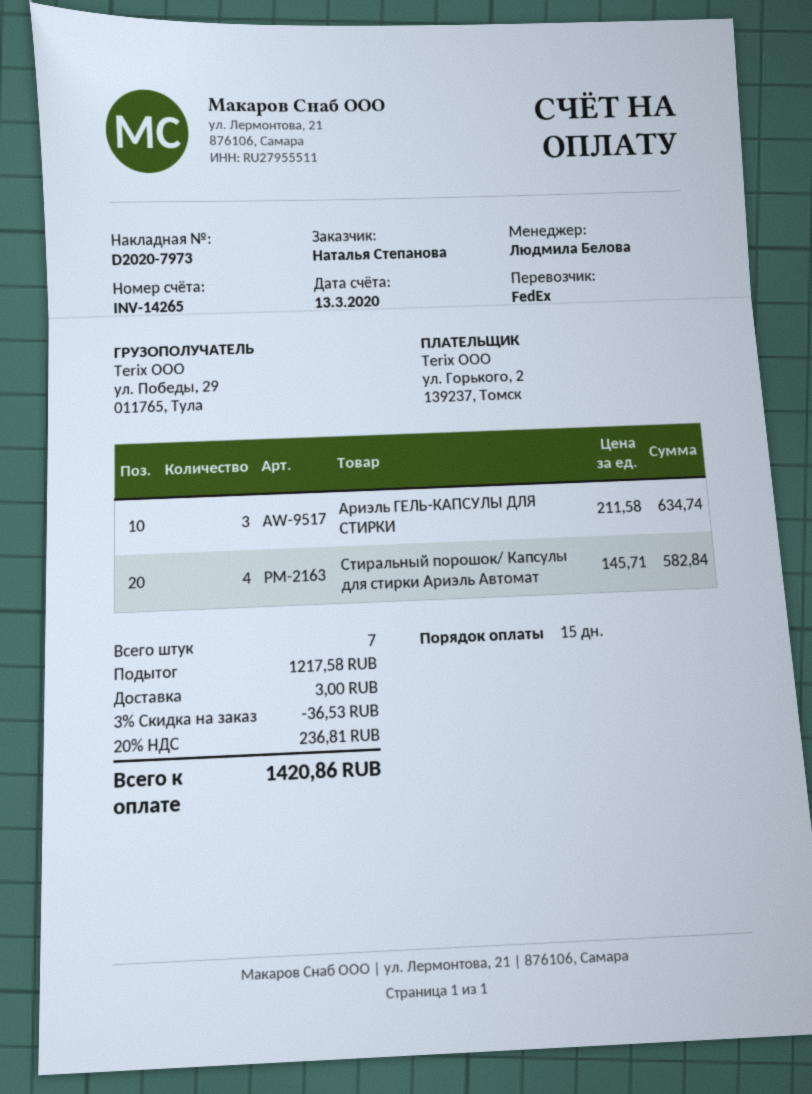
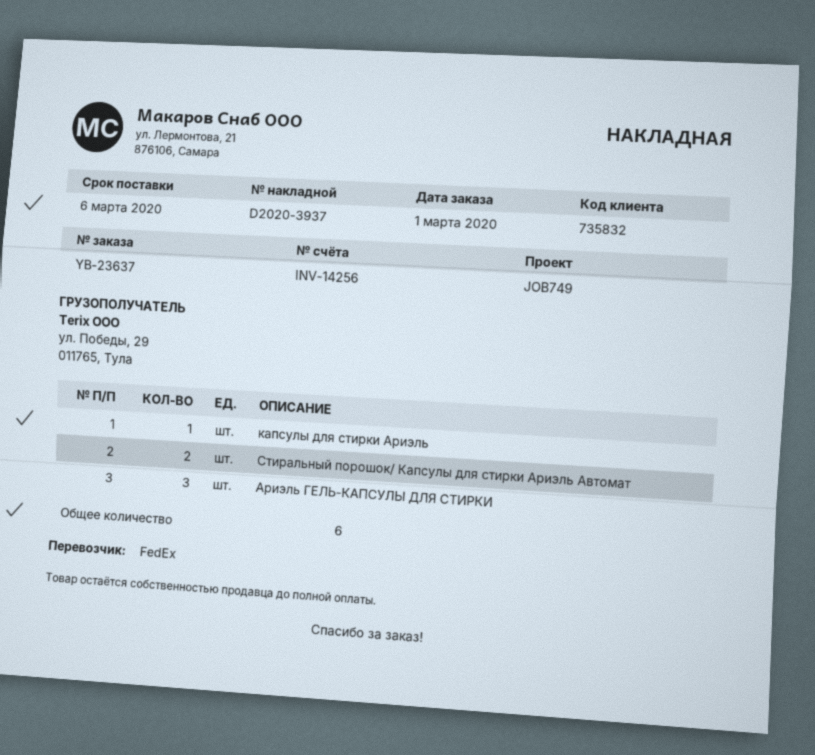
delivery note number: D2020-7973 -> D2020-3937
invoice number: INV-14265 -> INV-14256
Стиральный порошок/ Капсулы для стирки Ариэль Автомат: 4 -> 2
капсулы для стирки Ариэль: none -> 1
total quantity: 7 -> 6

